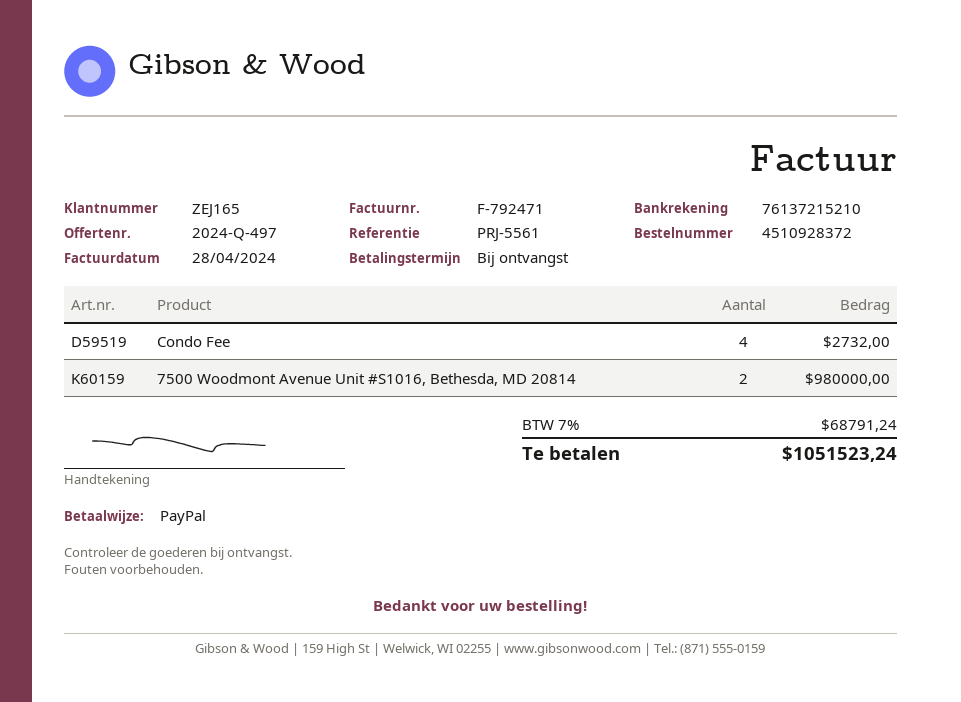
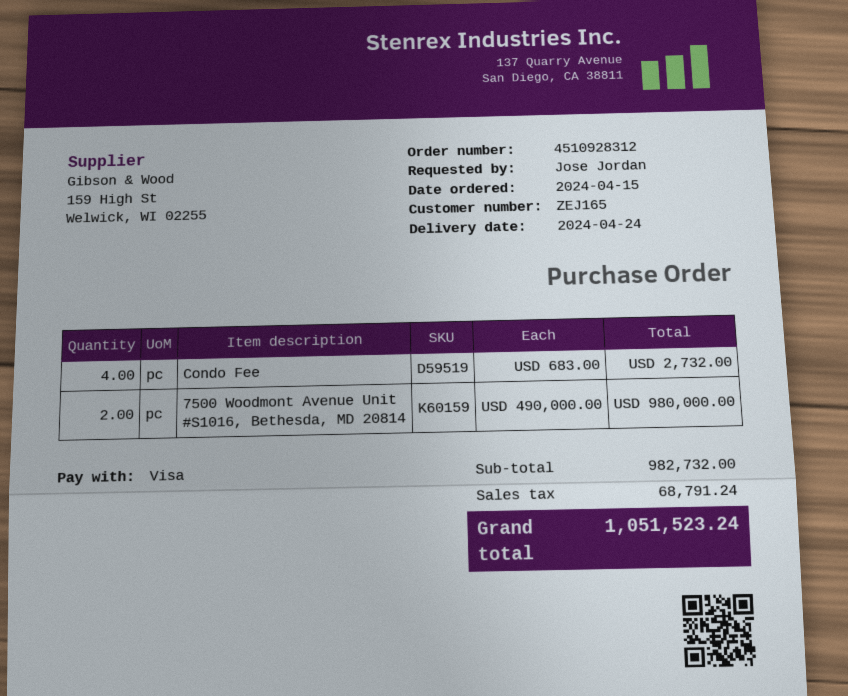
order number: 4510928372 -> 4510928312
payment method: PayPal -> Visa

